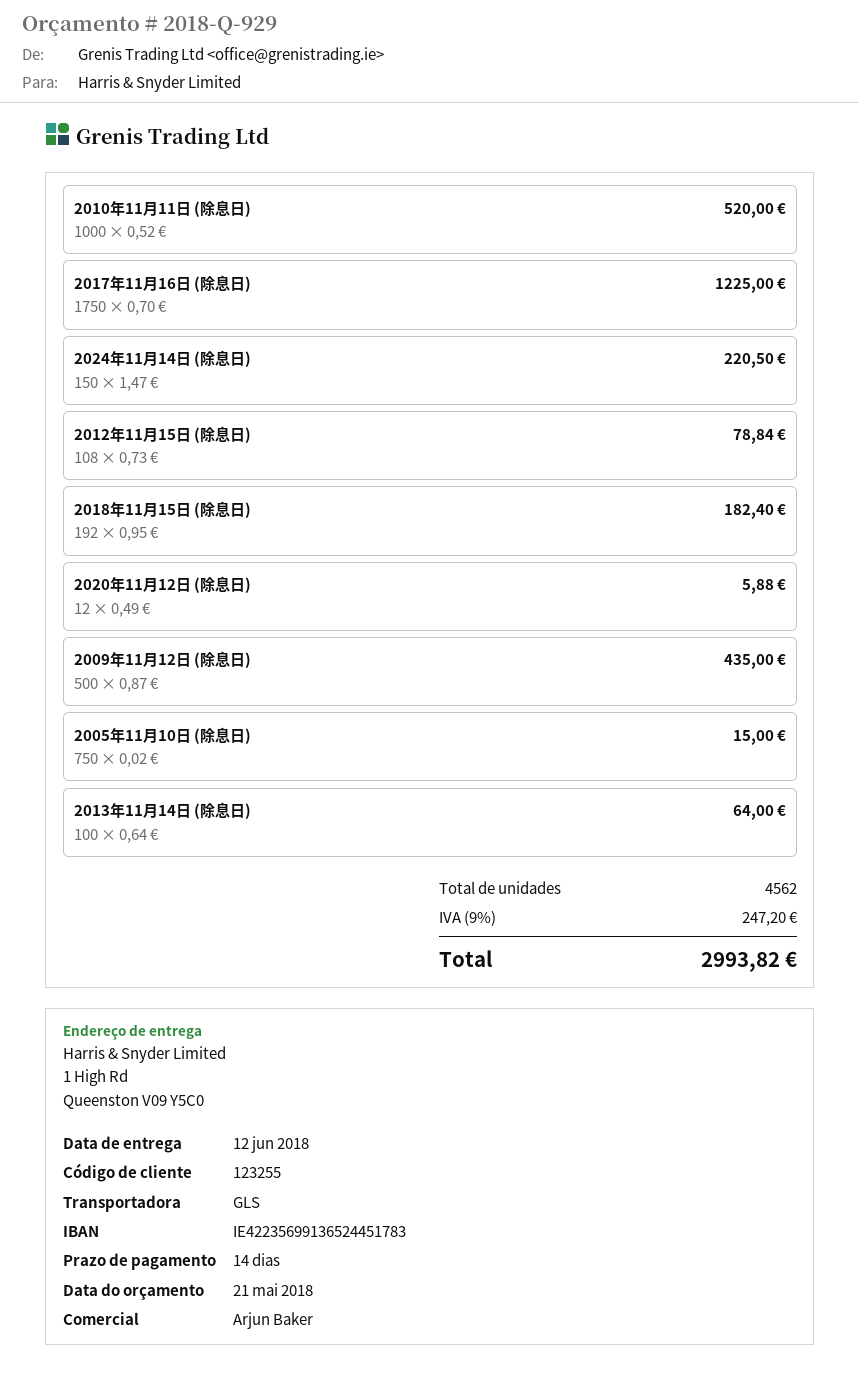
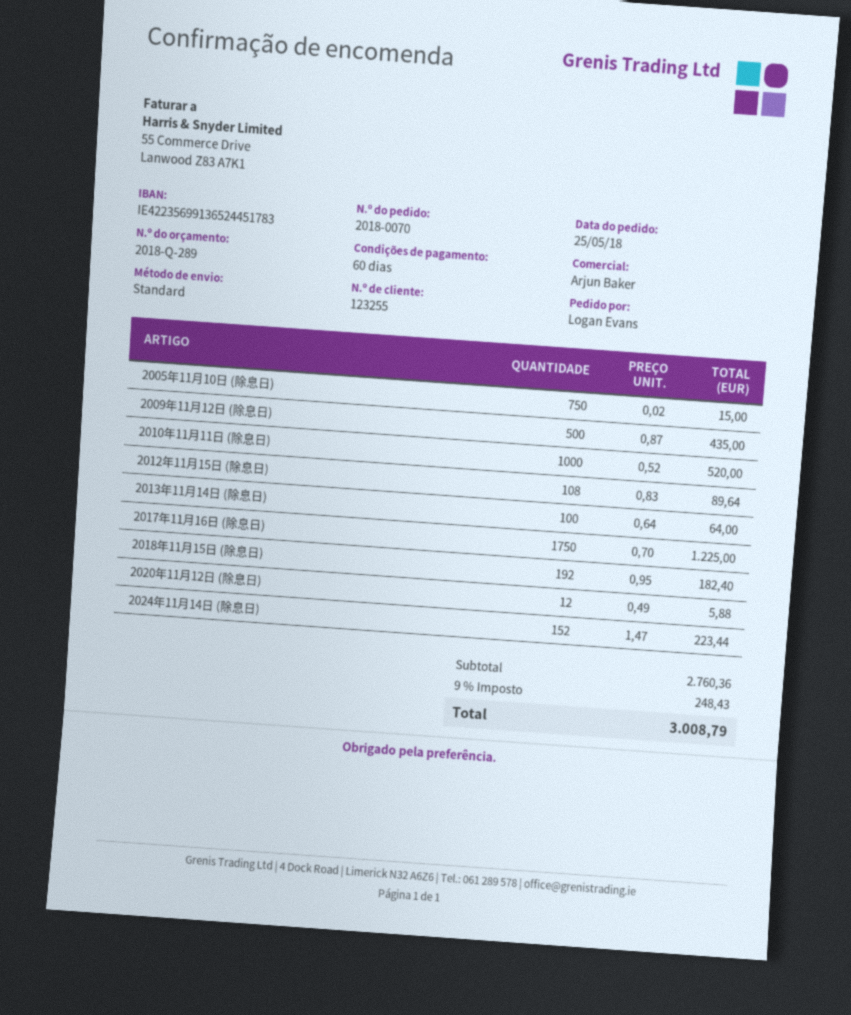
quote number: 2018-Q-929 -> 2018-Q-289
payment terms: 14 days -> 60 days
shipping method: GLS -> standard
2024年11月14日 (除息日): 150 x 1.47 = 220.50 -> 152 x 1.47 = 223.44
2012年11月15日 (除息日): 108 x 0.73 = 78.84 -> 108 x 0.83 = 89.64
tax: 9% = 247.20 -> 9% = 248.43
total: 2993.82 -> 3008.79

